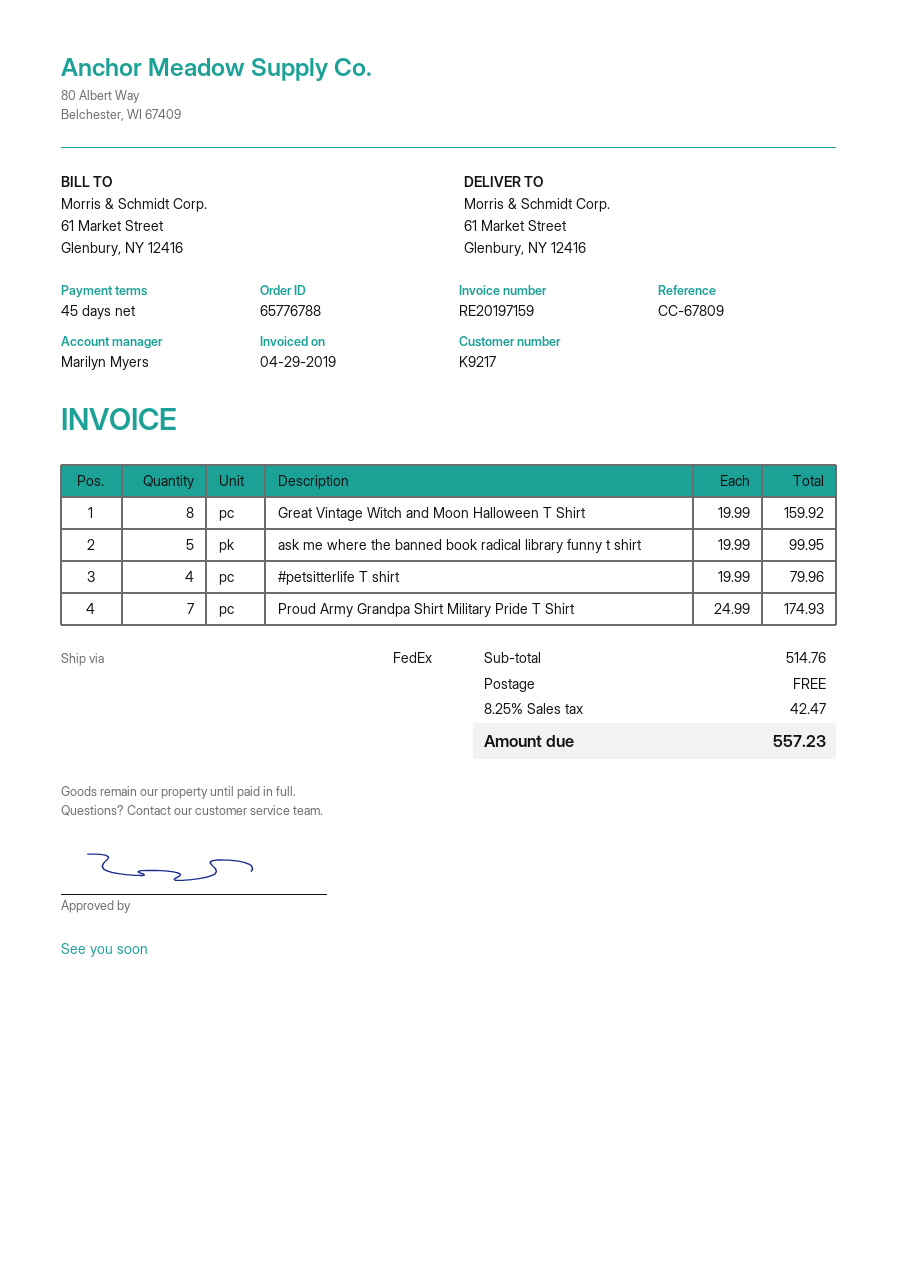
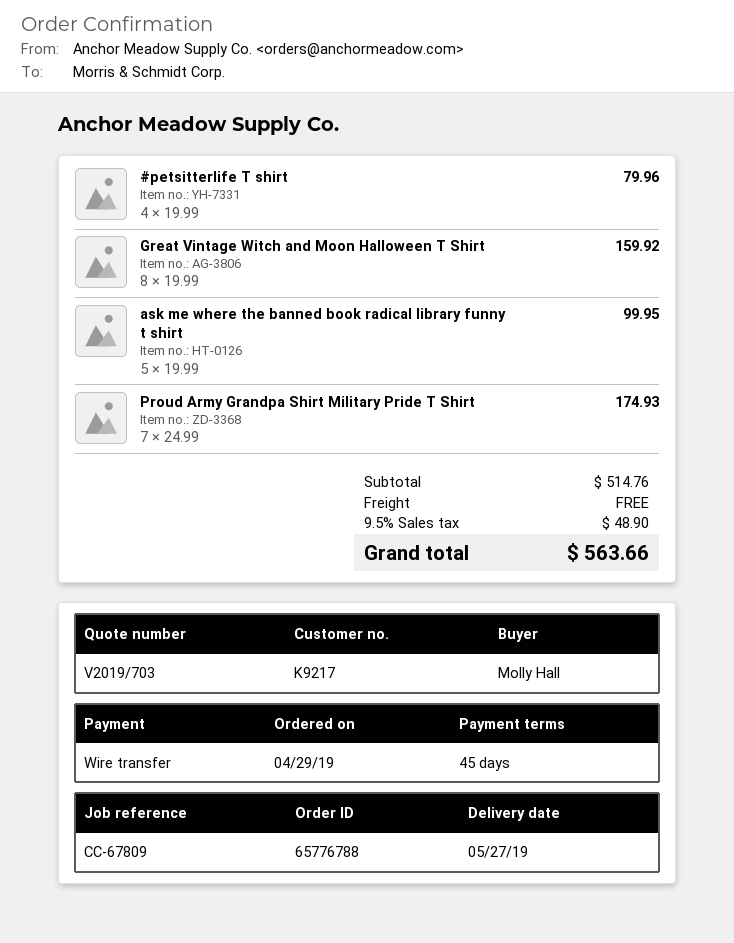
tax: 8.25% = 42.47 -> 9.5% = 48.90
total: 557.23 -> 563.66

